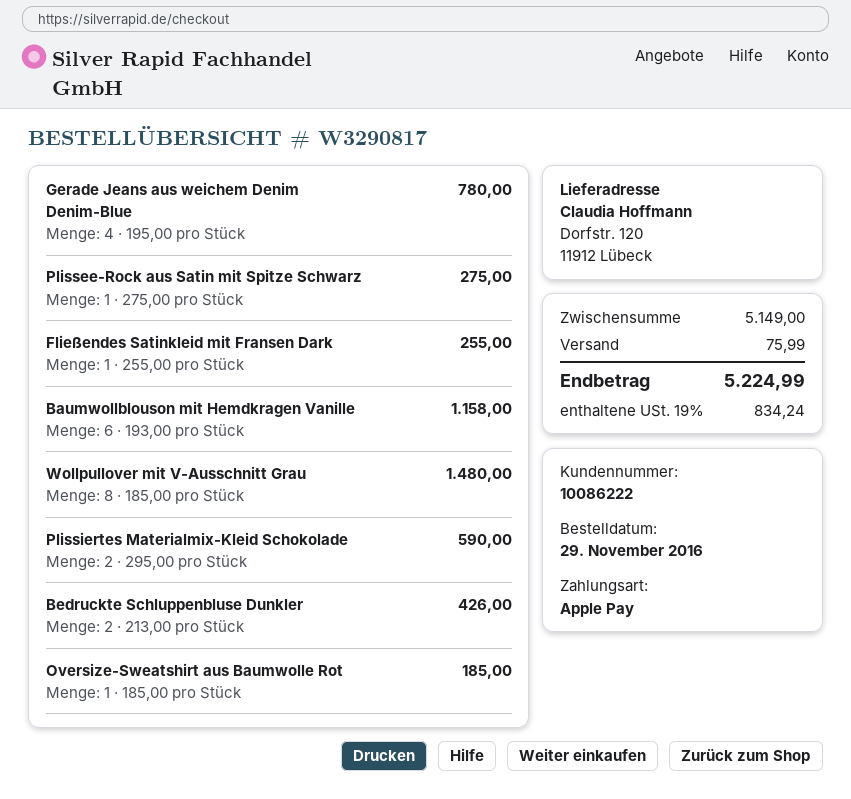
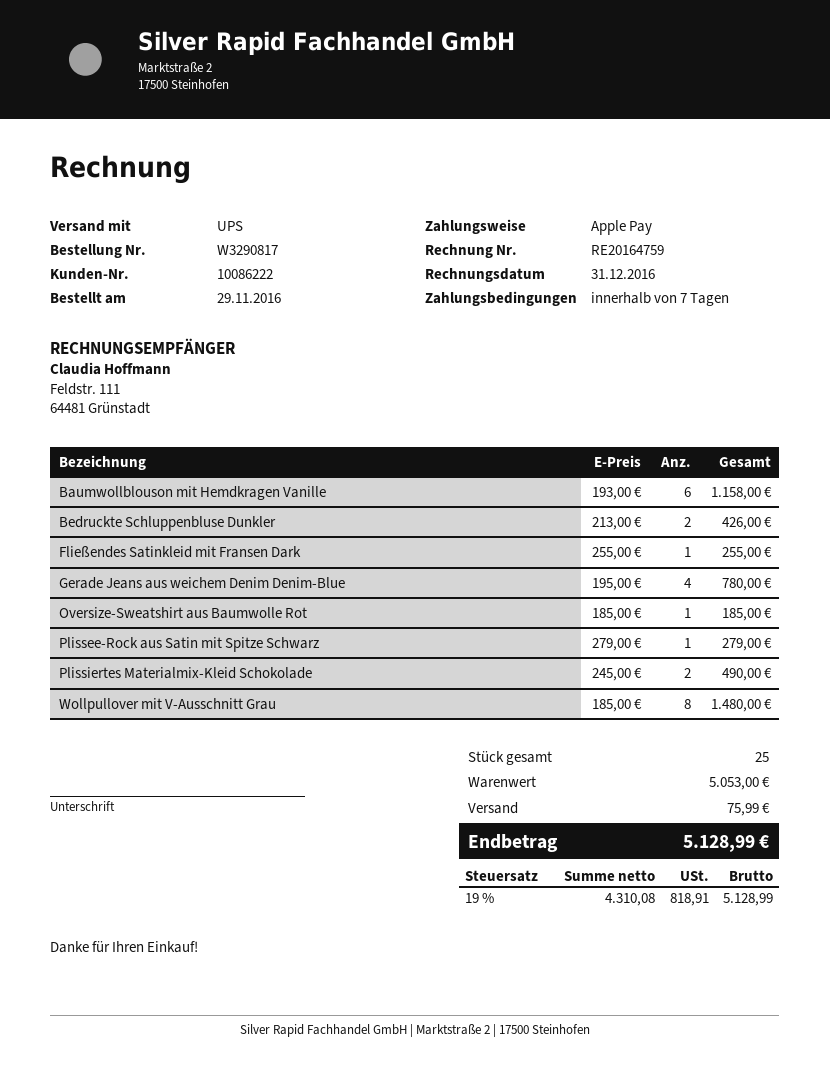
Plissee-Rock aus Satin mit Spitze Schwarz: 1 x 275.00 = 275.00 -> 1 x 279.00 = 279.00
Plissiertes Materialmix-Kleid Schokolade: 2 x 295.00 = 590.00 -> 2 x 245.00 = 490.00
subtotal: 5149.00 -> 5053.00
tax: 19% = 834.24 -> 19% = 818.91
total: 5224.99 -> 5128.99

